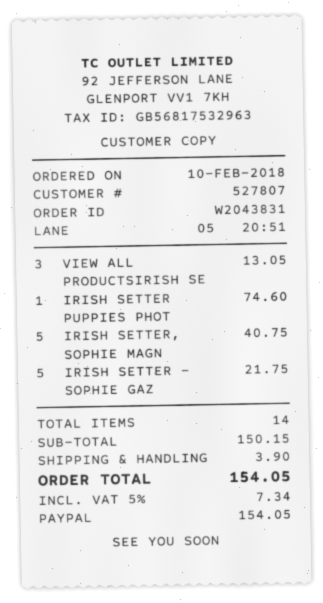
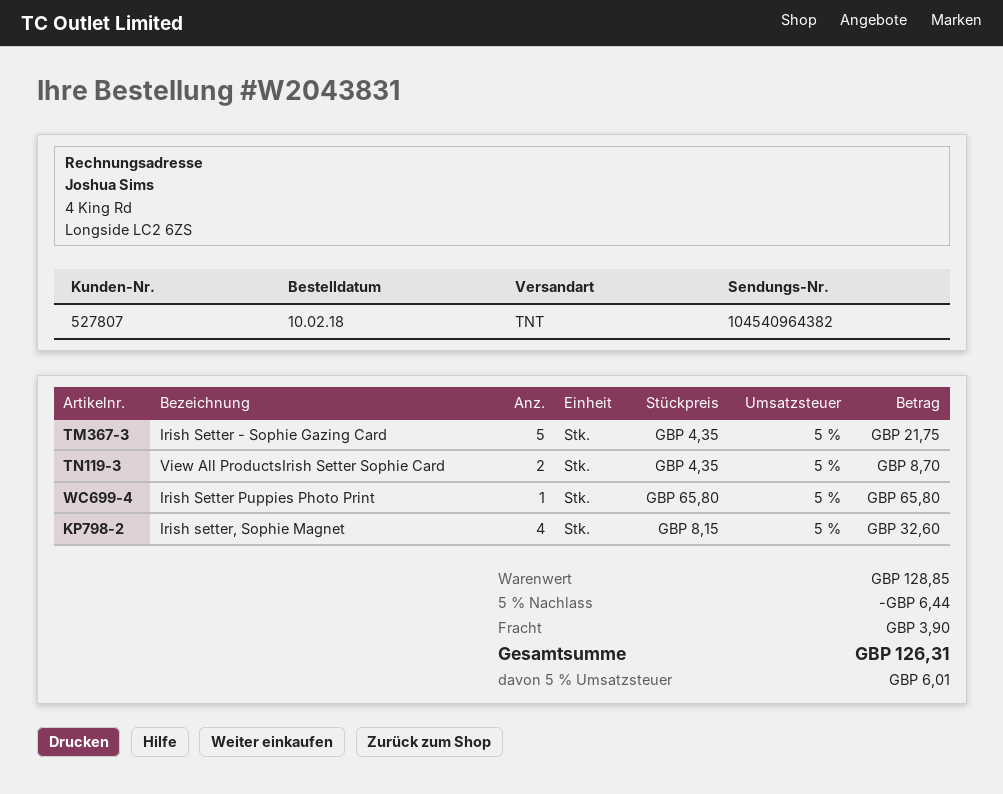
VIEW ALL PRODUCTSIRISH SE: 3 for 13.05 -> 2 for 8.70
IRISH SETTER PUPPIES PHOT: 1 for 74.60 -> 1 for 65.80
IRISH SETTER, SOPHIE MAGN: 5 for 40.75 -> 4 for 32.60
subtotal: 150.15 -> 128.85
discount: none -> 5% = 6.44
tax: 5% = 7.34 -> 5% = 6.01
total: 154.05 -> 126.31

